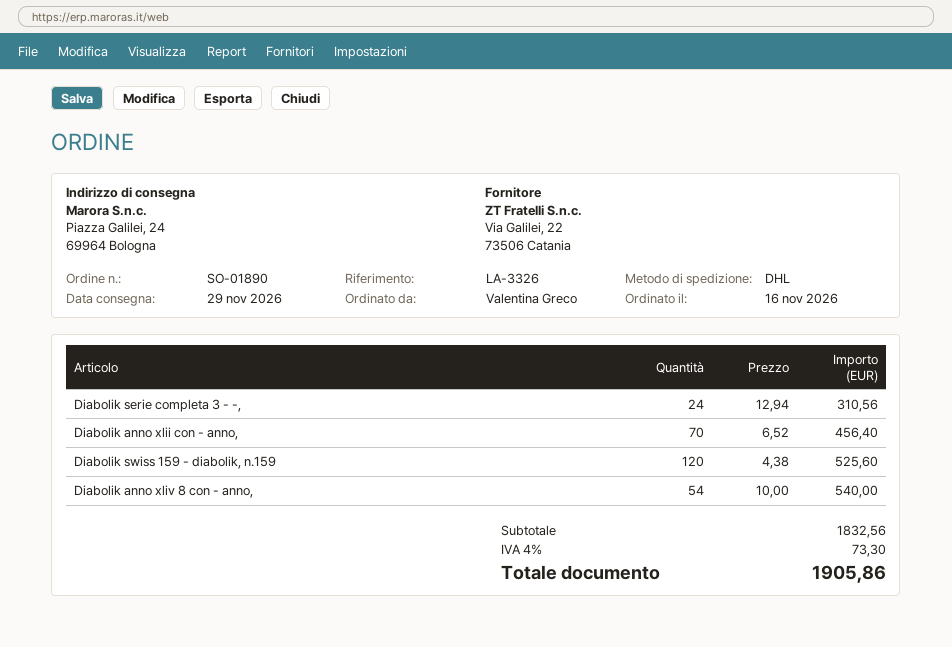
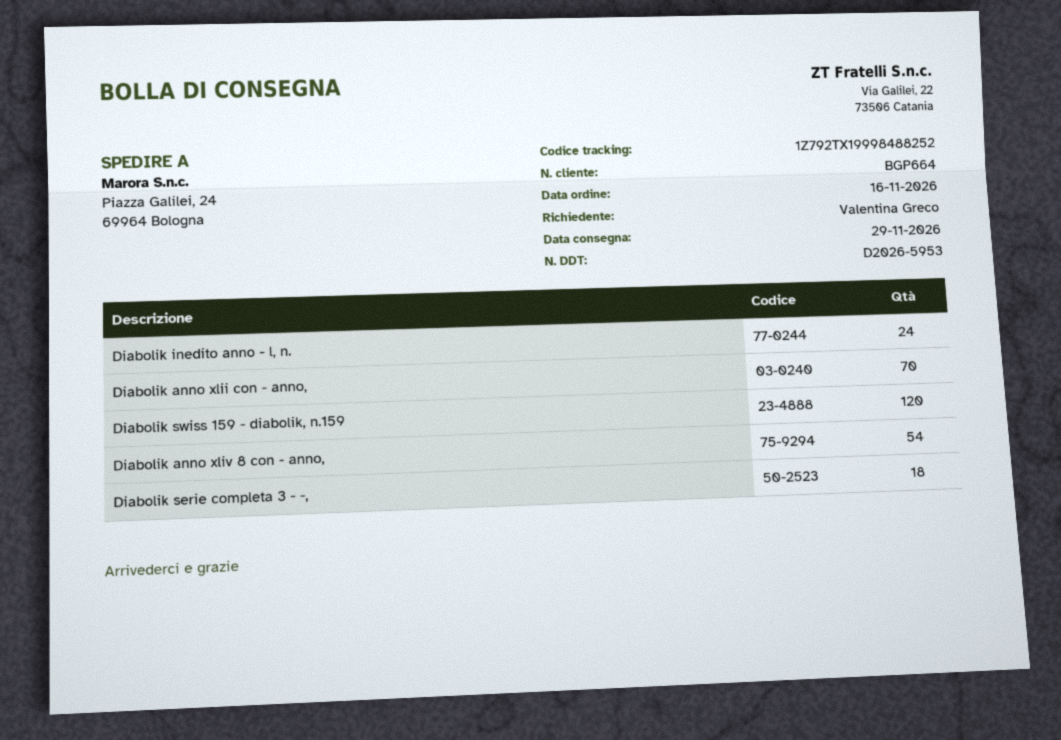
Diabolik serie completa 3 - -,: 24 -> 18
Diabolik inedito anno - l, n.: none -> 24

